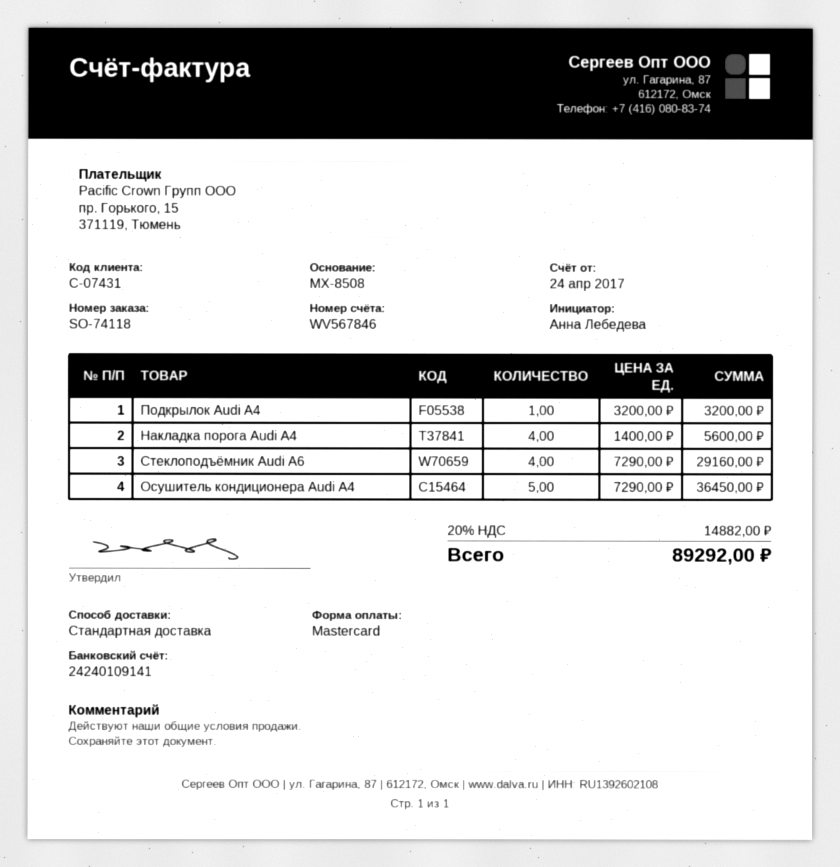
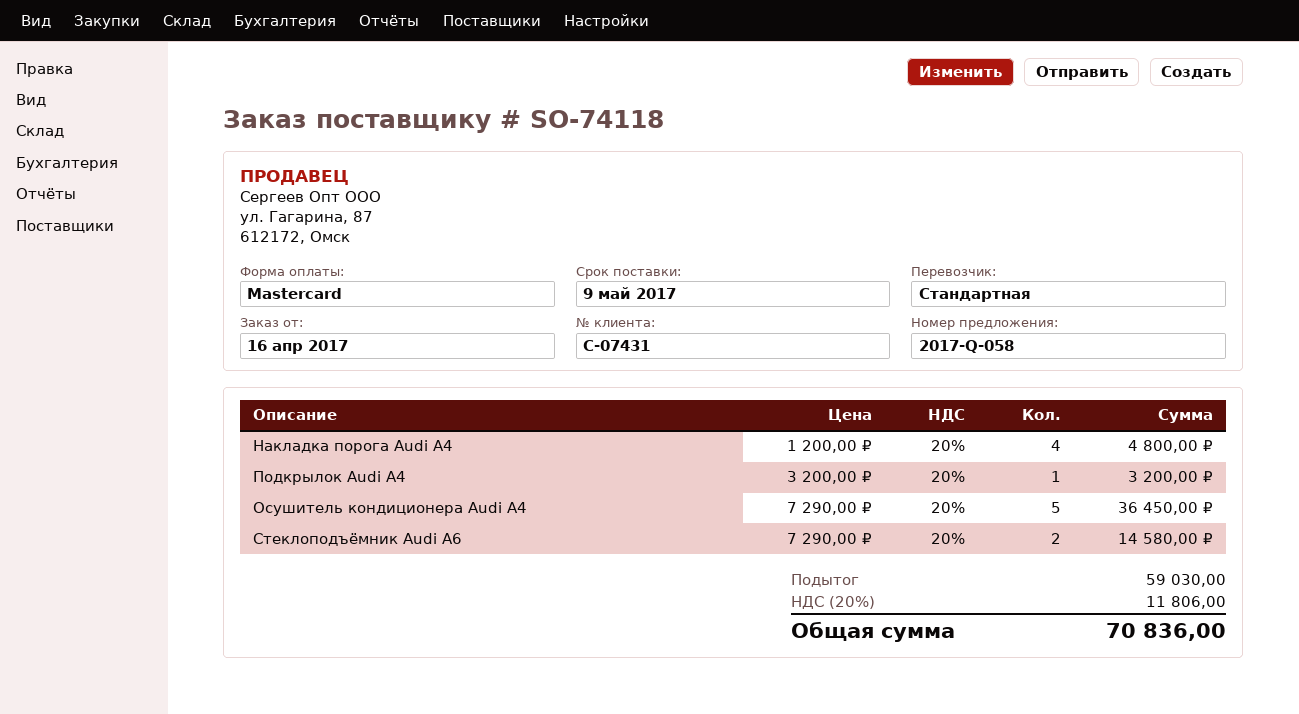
Накладка порога Audi A4: 4 x 1400.00 = 5600.00 -> 4 x 1200.00 = 4800.00
Стеклоподъёмник Audi A6: 4 x 7290.00 = 29160.00 -> 2 x 7290.00 = 14580.00
tax: 20% = 14882.00 -> 20% = 11806.00
total: 89292.00 -> 70836.00

